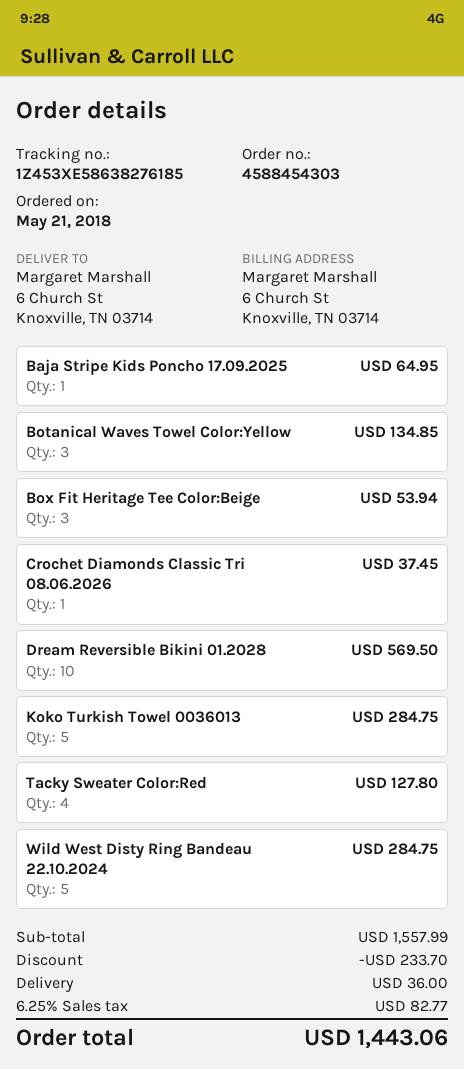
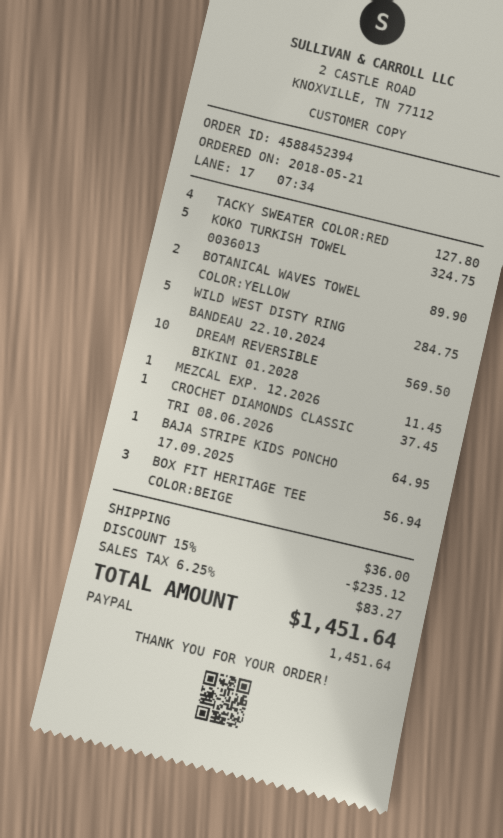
order number: 4588454303 -> 4588452394
Botanical Waves Towel Color:Yellow: 3 for 134.85 -> 2 for 89.90
Box Fit Heritage Tee Color:Beige: 3 for 53.94 -> 3 for 56.94
Koko Turkish Towel 0036013: 5 for 284.75 -> 5 for 324.75
MEZCAL EXP. 12.2026: none -> 1 for 11.45
discount: 233.70 -> 235.12
tax: 6.25% = 82.77 -> 6.25% = 83.27
total: 1443.06 -> 1451.64

